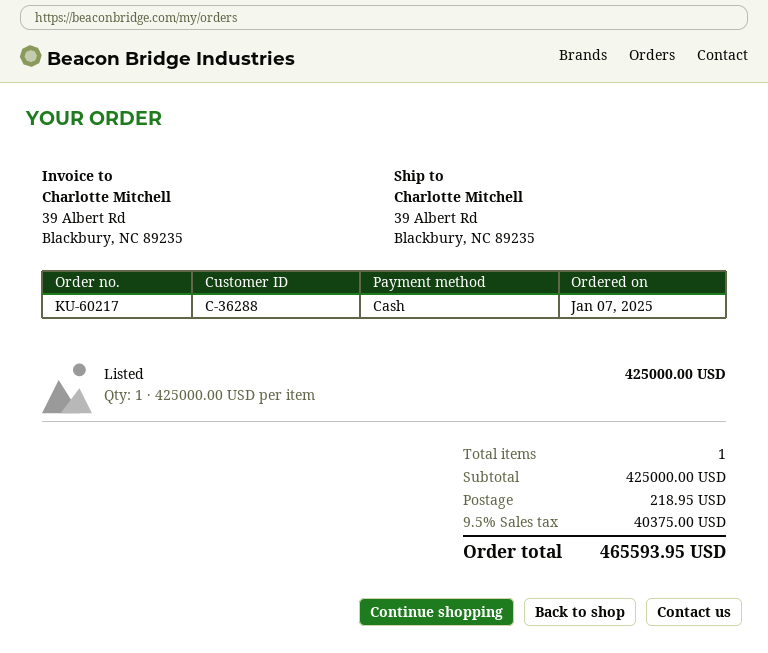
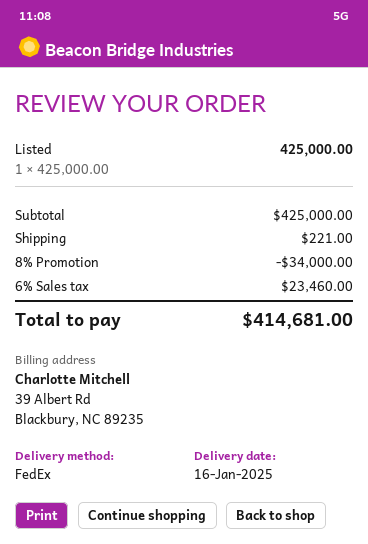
discount: none -> 8% = 34000.00
shipping: 218.95 -> 221.00
tax: 9.5% = 40375.00 -> 6% = 23460.00
total: 465593.95 -> 414681.00

